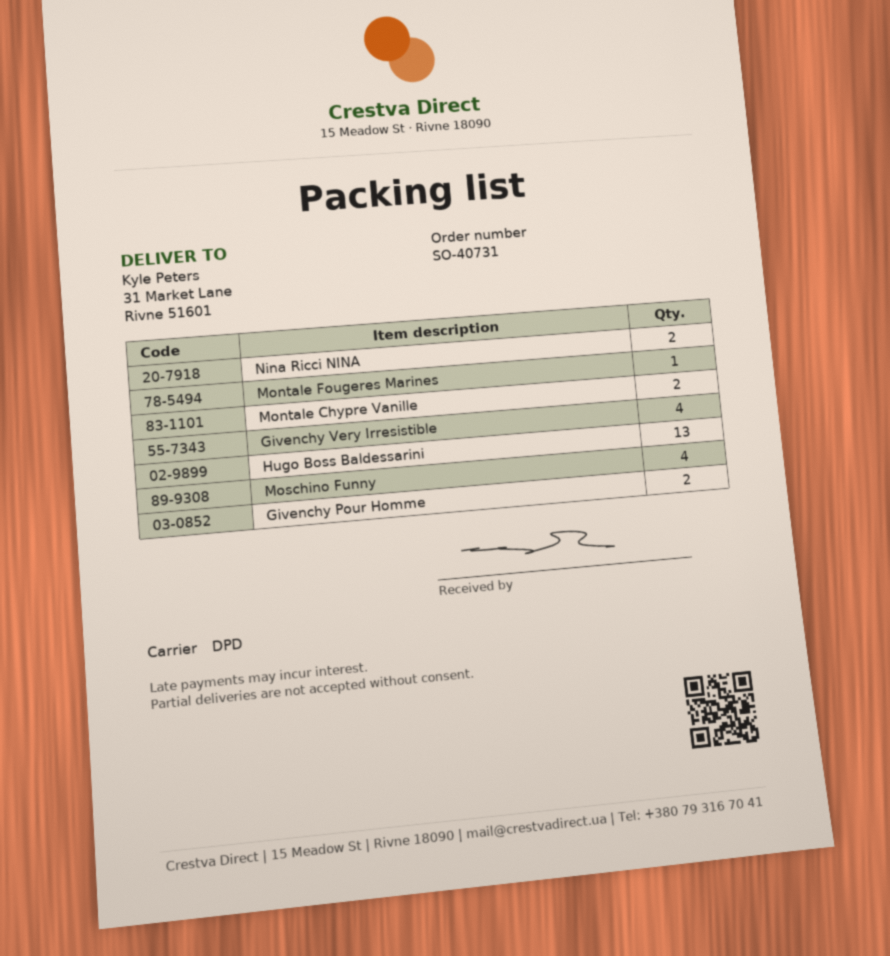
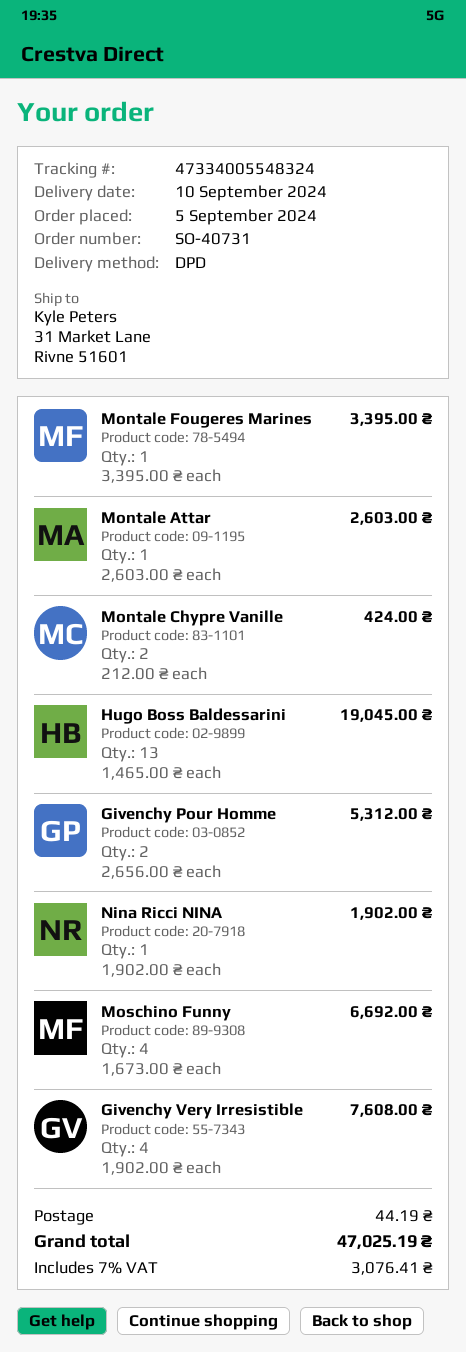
Nina Ricci NINA: 2 -> 1
Montale Attar: none -> 1

